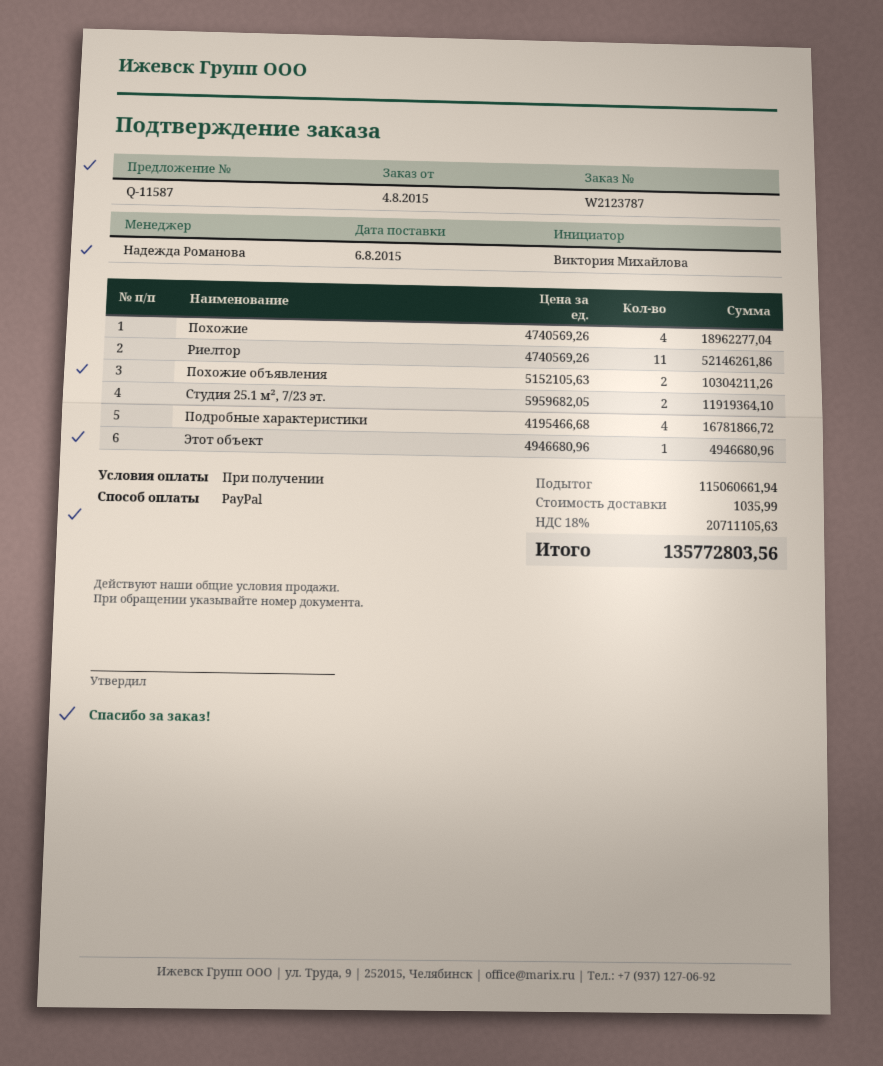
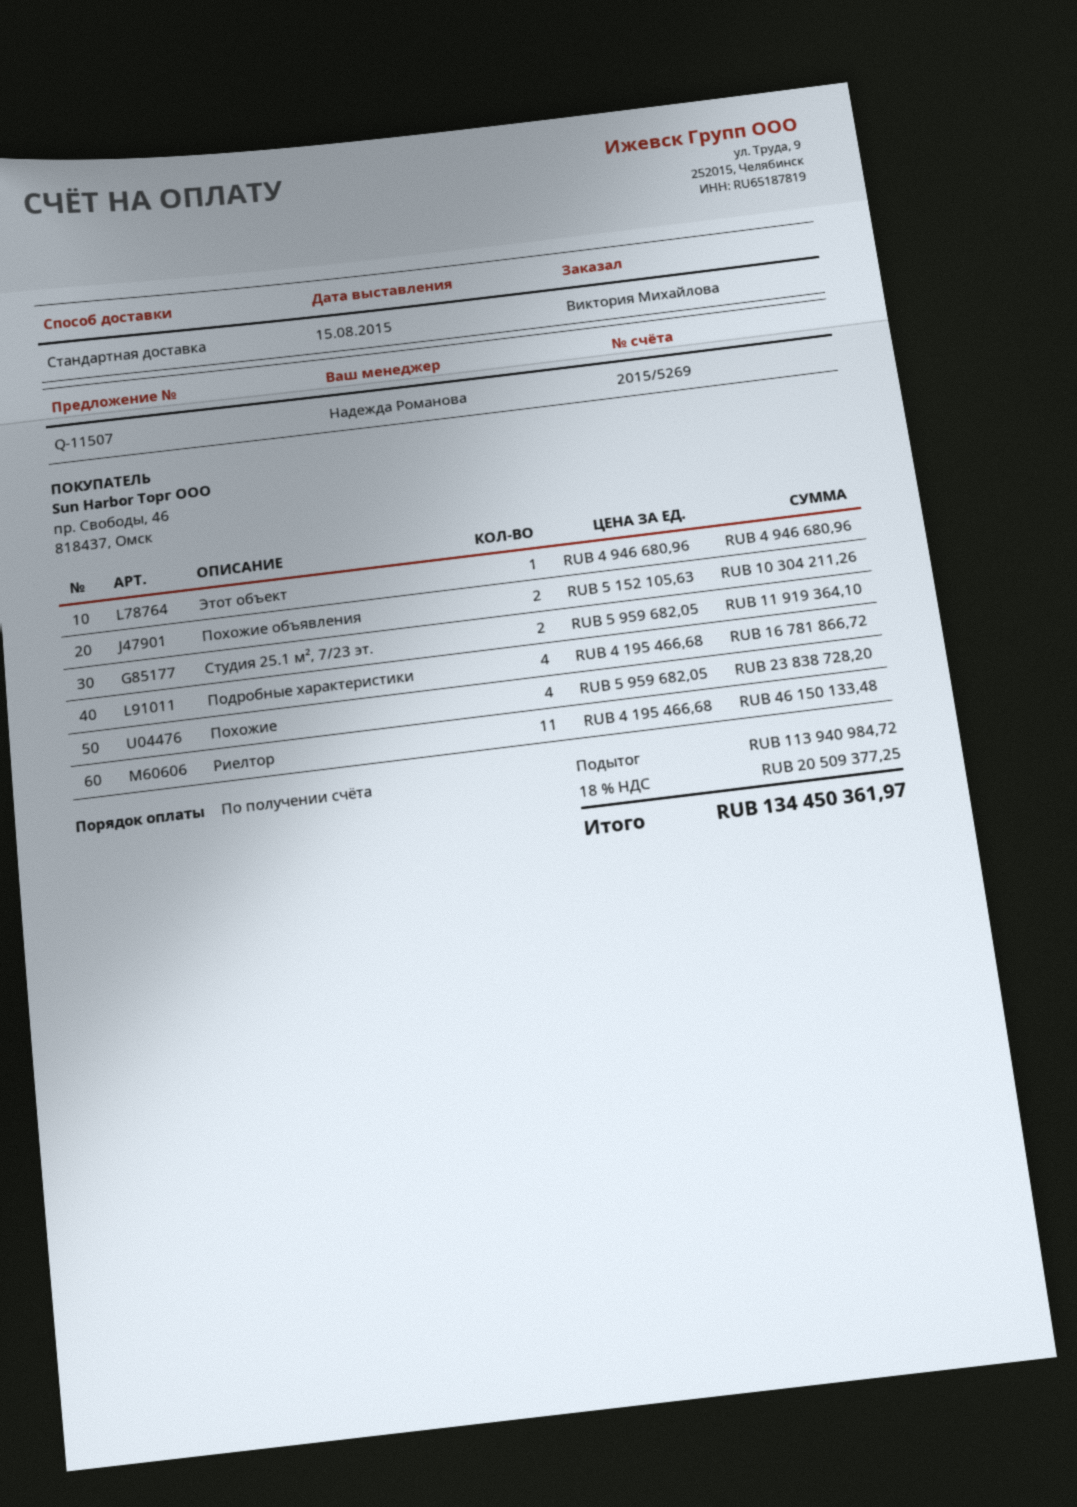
quote number: Q-11587 -> Q-11507
Похожие: 4 x 4740569.26 = 18962277.04 -> 4 x 5959682.05 = 23838728.20
Риелтор: 11 x 4740569.26 = 52146261.86 -> 11 x 4195466.68 = 46150133.48
subtotal: 115060661.94 -> 113940984.72
shipping: 1035.99 -> none
tax: 18% = 20711105.63 -> 18% = 20509377.25
total: 135772803.56 -> 134450361.97

